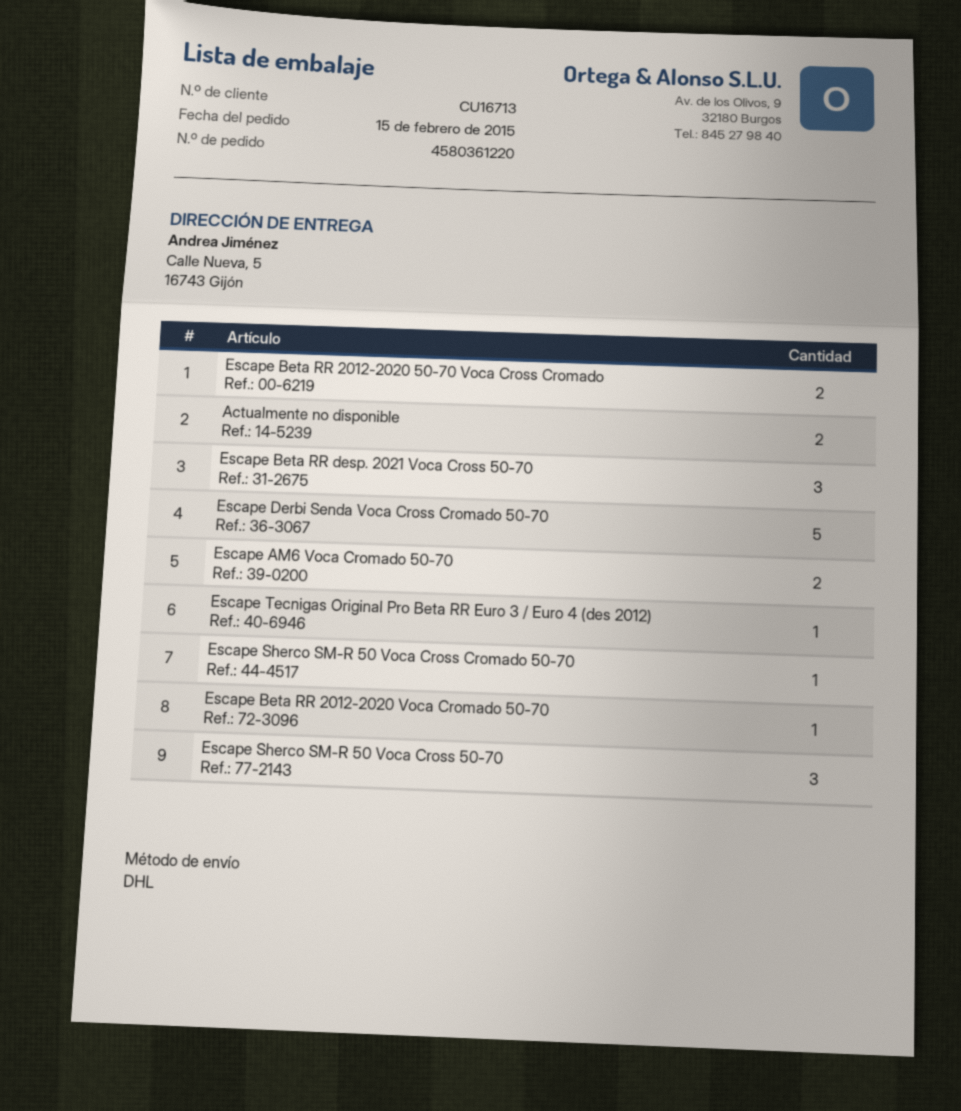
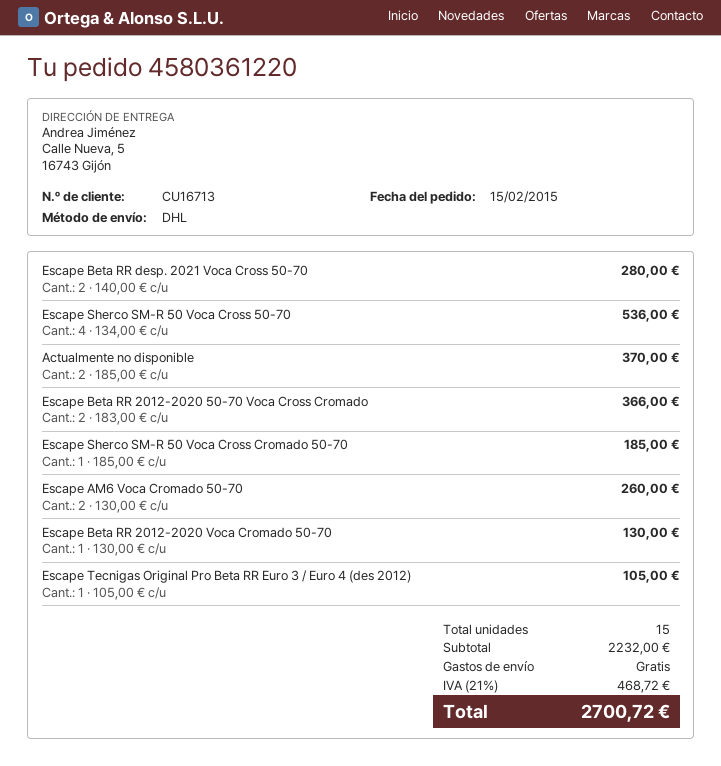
Escape Beta RR desp. 2021 Voca Cross 50-70: 3 -> 2
Escape Derbi Senda Voca Cross Cromado 50-70: 5 -> none
Escape Sherco SM-R 50 Voca Cross 50-70: 3 -> 4

